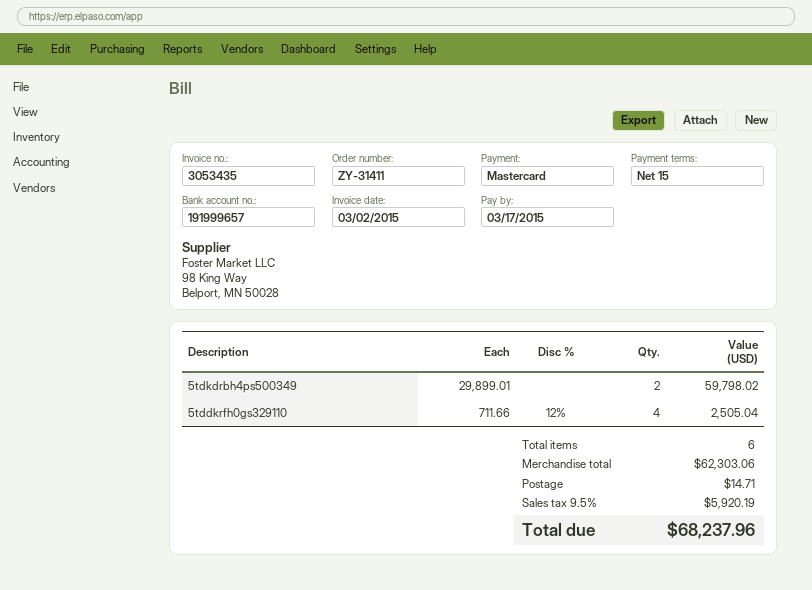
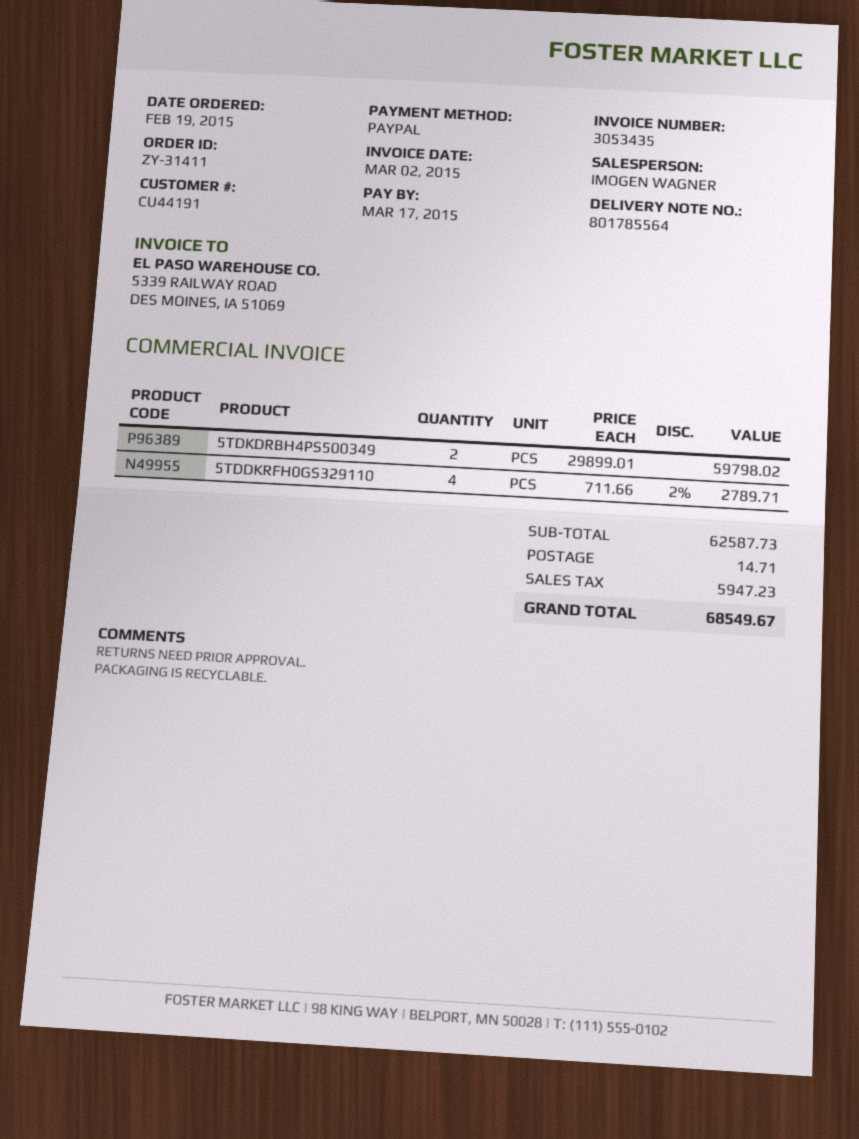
payment method: Mastercard -> PayPal
5tddkrfh0gs329110: 4 x 711.66 - 12% = 2505.04 -> 4 x 711.66 - 2% = 2789.71
subtotal: 62303.06 -> 62587.73
tax: 5920.19 -> 5947.23
total: 68237.96 -> 68549.67

